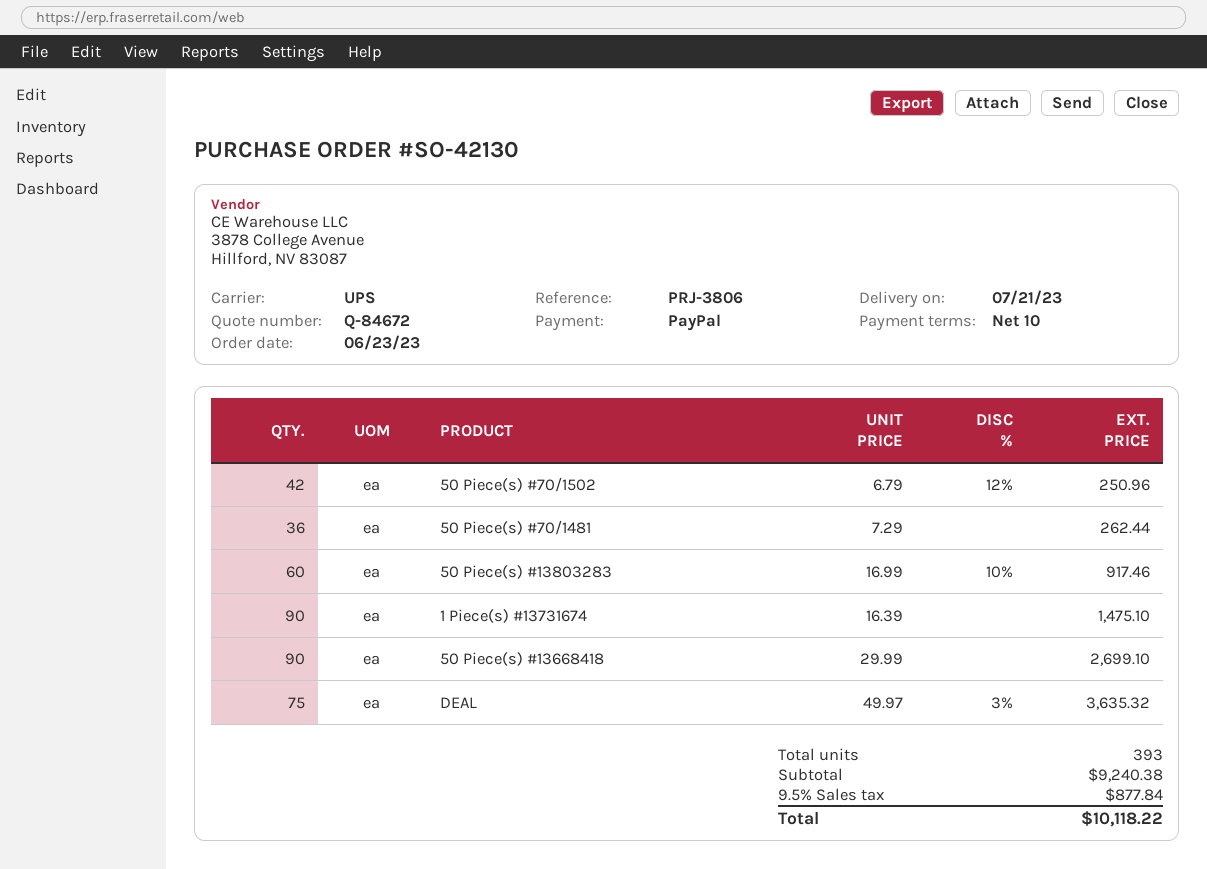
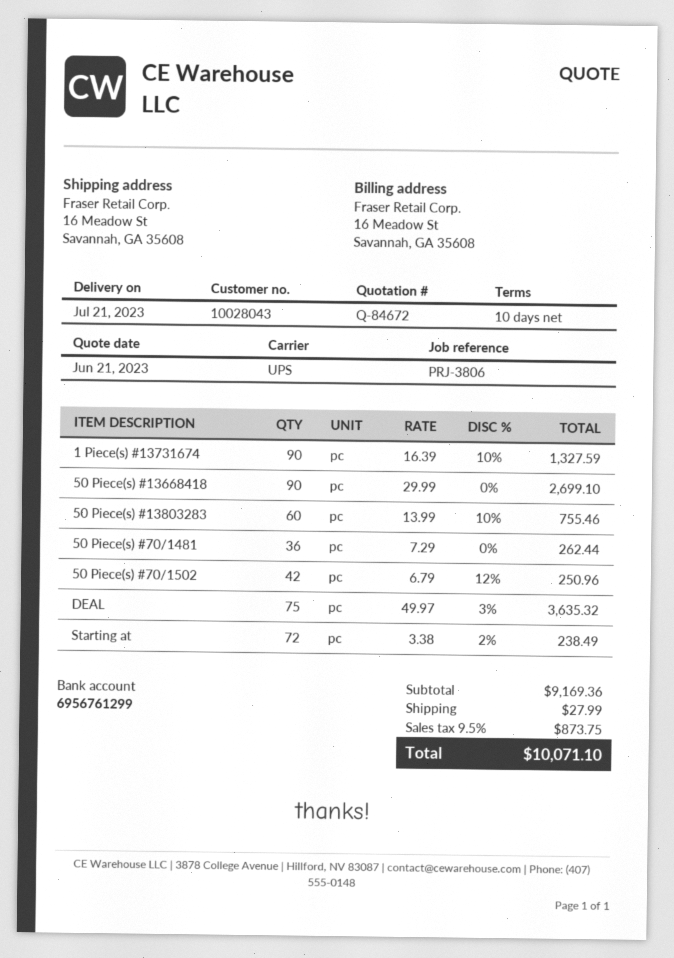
50 Piece(s) #13803283: 60 x 16.99 - 10% = 917.46 -> 60 x 13.99 - 10% = 755.46
1 Piece(s) #13731674: 90 x 16.39 = 1475.10 -> 90 x 16.39 - 10% = 1327.59
Starting at: none -> 72 x 3.38 - 2% = 238.49
subtotal: 9240.38 -> 9169.36
shipping: none -> 27.99
tax: 9.5% = 877.84 -> 9.5% = 873.75
total: 10118.22 -> 10071.10

